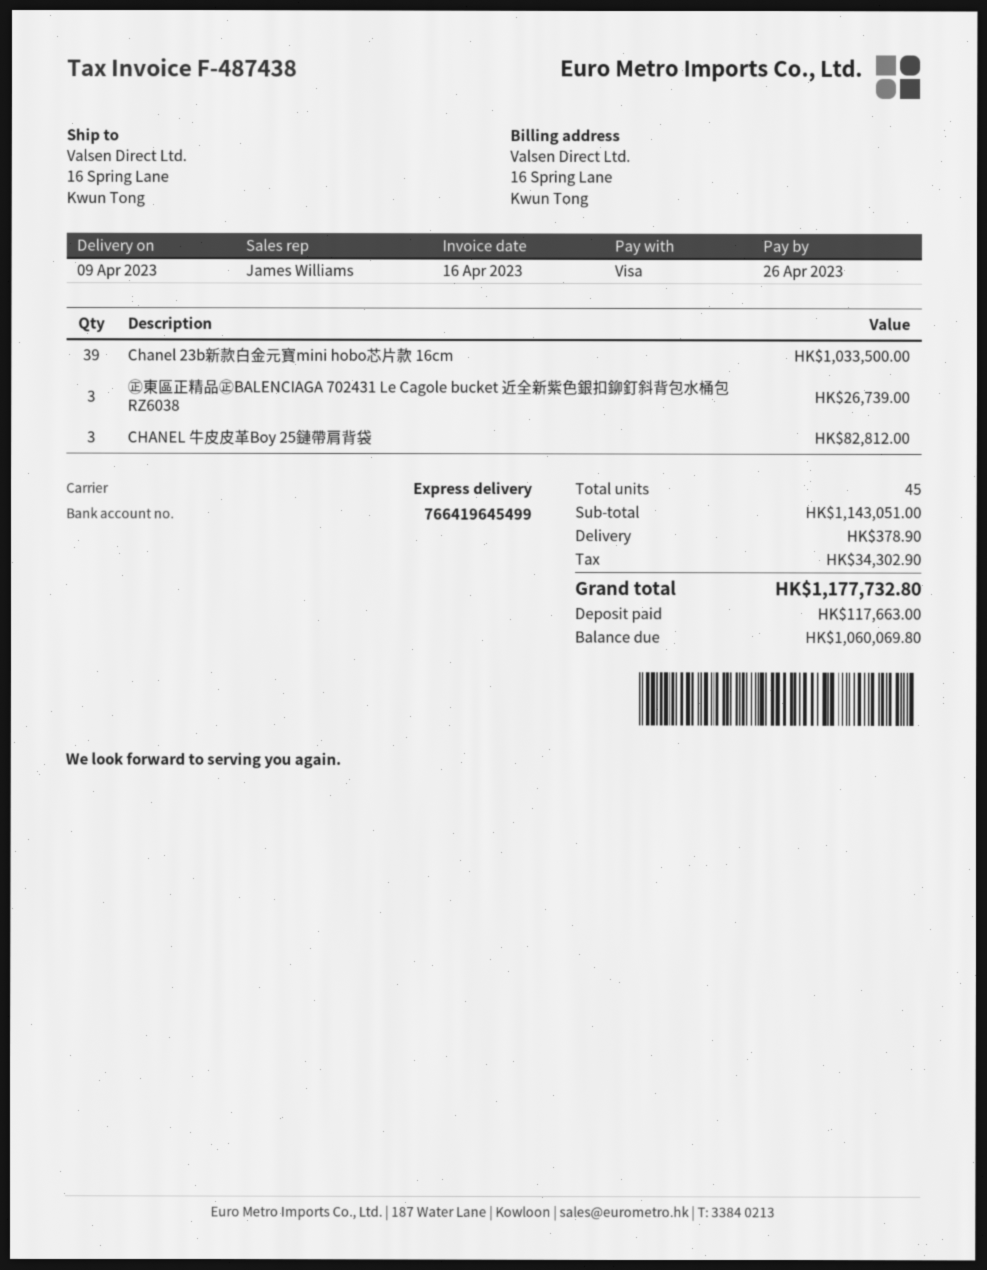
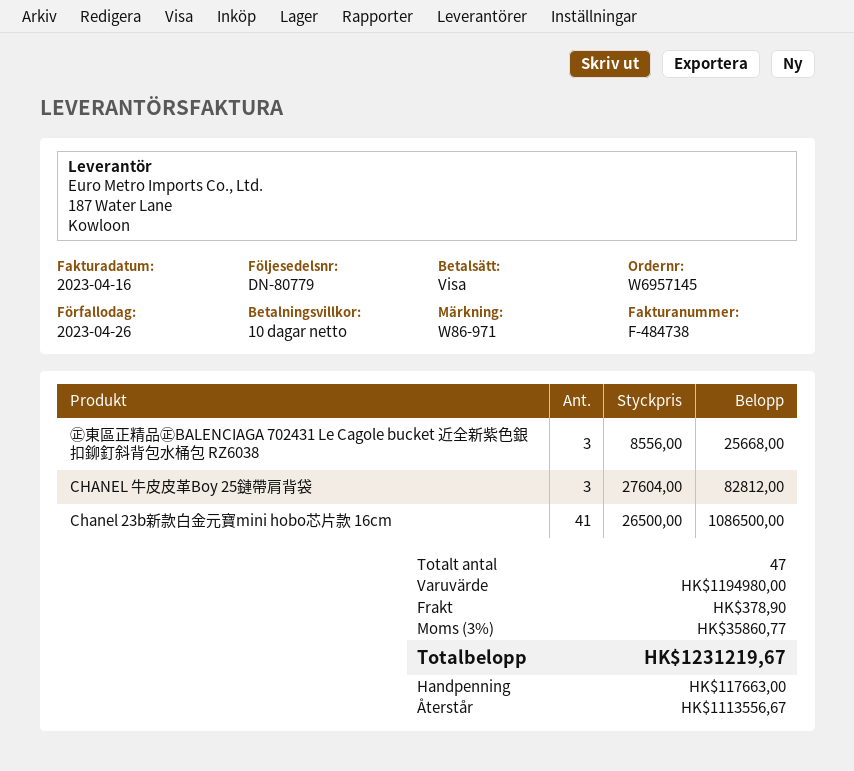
invoice number: F-487438 -> F-484738
Chanel 23b新款白金元寶mini hobo芯片款 16cm: 39 for 1033500.00 -> 41 for 1086500.00
㊣東區正精品㊣BALENCIAGA 702431 Le Cagole bucket 近全新紫色銀扣鉚釘斜背包水桶包 RZ6038: 3 for 26739.00 -> 3 for 25668.00
total quantity: 45 -> 47
subtotal: 1143051.00 -> 1194980.00
tax: 34302.90 -> 35860.77
total: 1177732.80 -> 1231219.67
balance: 1060069.80 -> 1113556.67

